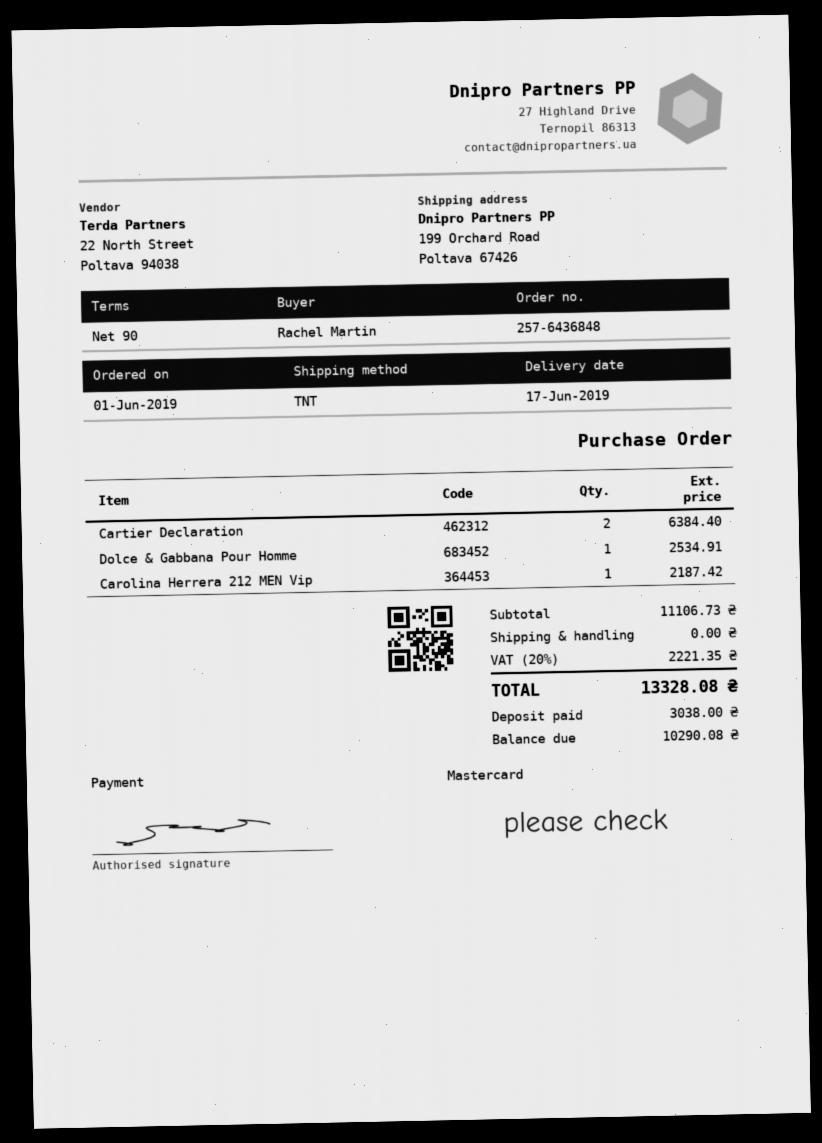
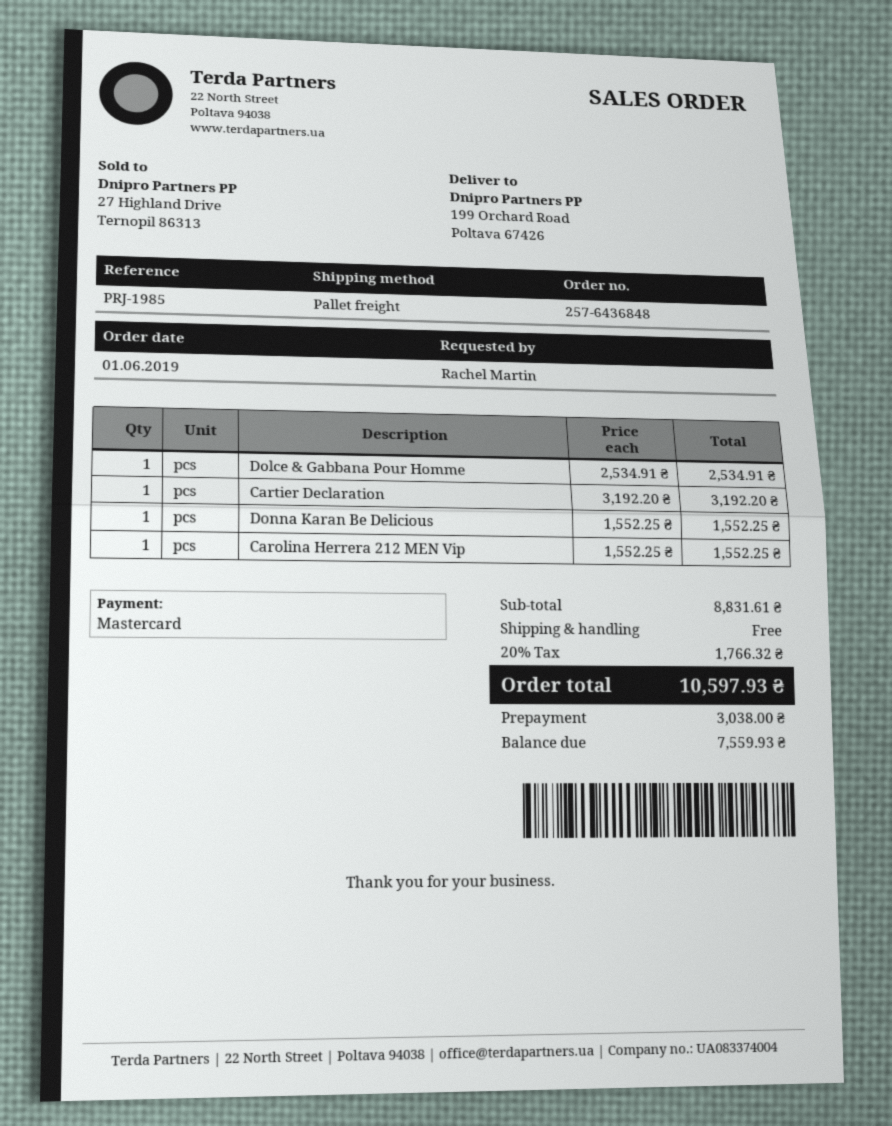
shipping method: TNT -> pallet freight
Cartier Declaration: 2 for 6384.40 -> 1 for 3192.20
Carolina Herrera 212 MEN Vip: 1 for 2187.42 -> 1 for 1552.25
Donna Karan Be Delicious: none -> 1 for 1552.25
subtotal: 11106.73 -> 8831.61
tax: 20% = 2221.35 -> 20% = 1766.32
total: 13328.08 -> 10597.93
balance: 10290.08 -> 7559.93

